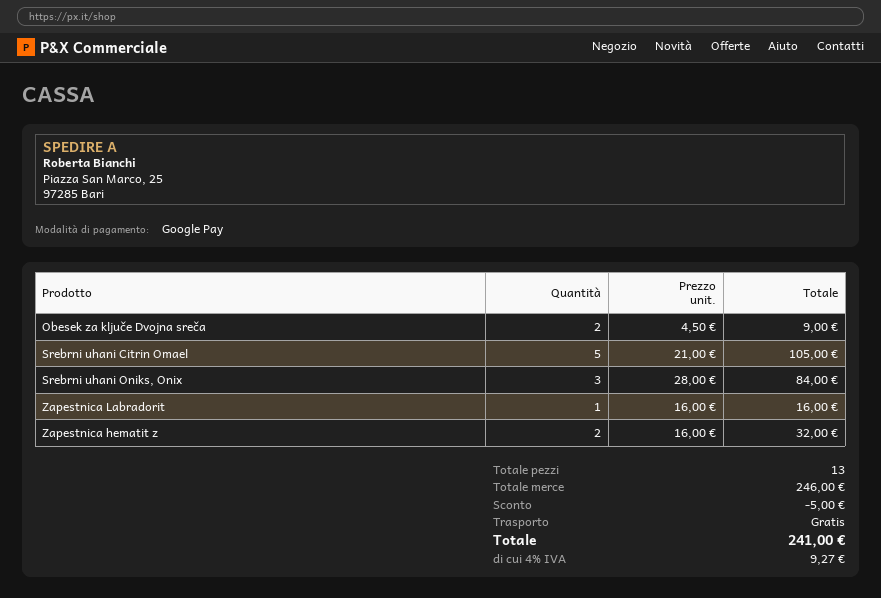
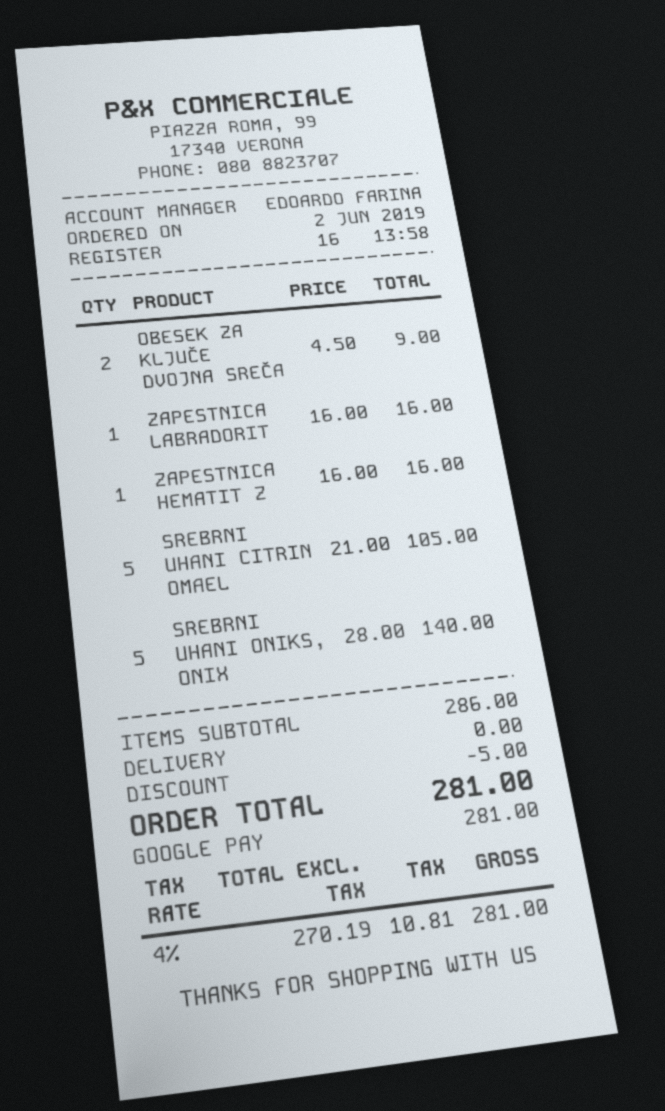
Srebrni uhani Oniks, Onix: 3 x 28.00 = 84.00 -> 5 x 28.00 = 140.00
Zapestnica hematit z: 2 x 16.00 = 32.00 -> 1 x 16.00 = 16.00
subtotal: 246.00 -> 286.00
tax: 4% = 9.27 -> 4% = 10.81
total: 241.00 -> 281.00

